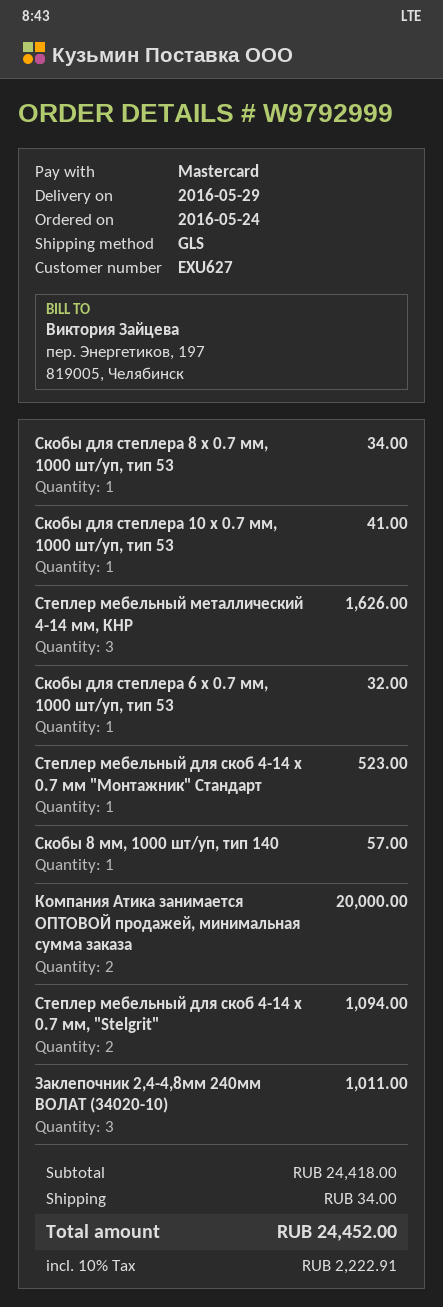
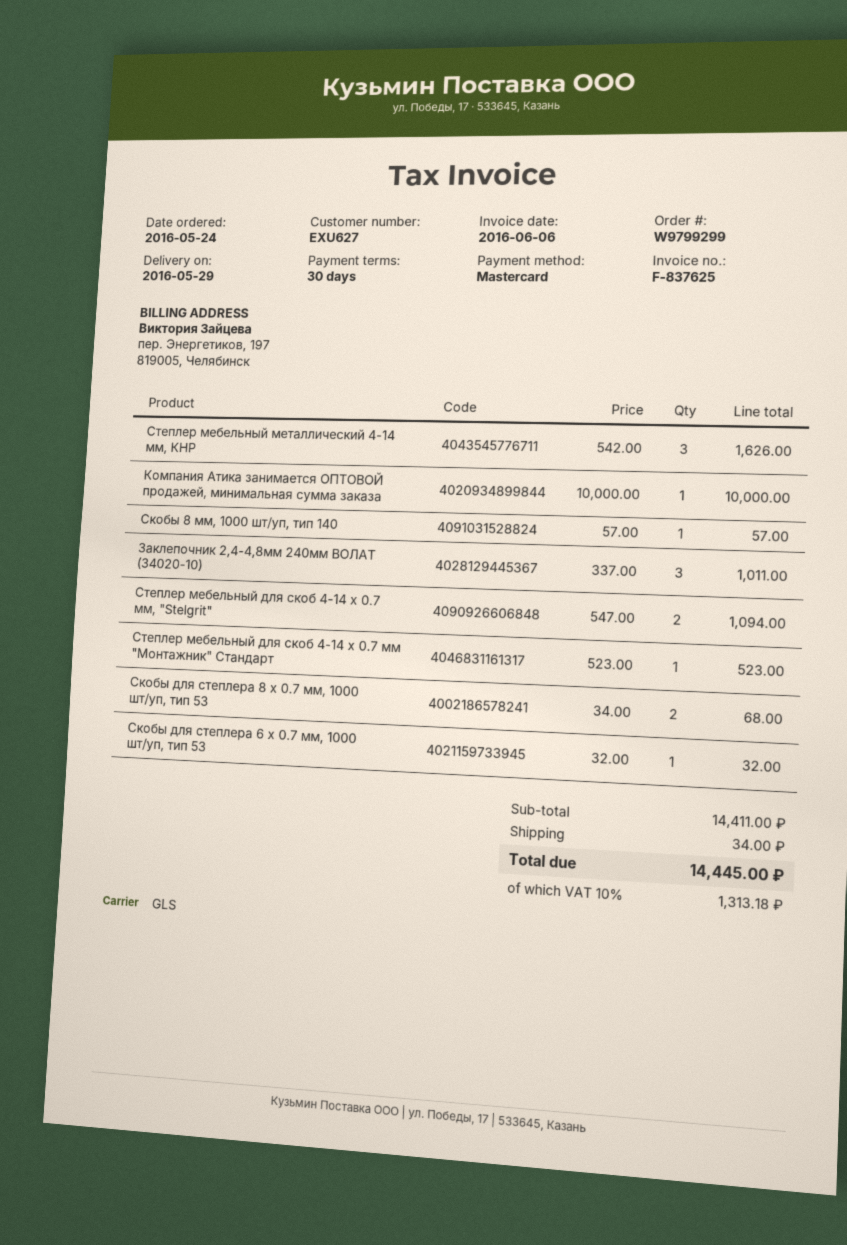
order number: W9792999 -> W9799299
Скобы для степлера 8 х 0.7 мм, 1000 шт/уп, тип 53: 1 for 34.00 -> 2 for 68.00
Скобы для степлера 10 х 0.7 мм, 1000 шт/уп, тип 53: 1 for 41.00 -> none
Компания Атика занимается ОПТОВОЙ продажей, минимальная сумма заказа: 2 for 20000.00 -> 1 for 10000.00
subtotal: 24418.00 -> 14411.00
tax: 10% = 2222.91 -> 10% = 1313.18
total: 24452.00 -> 14445.00

